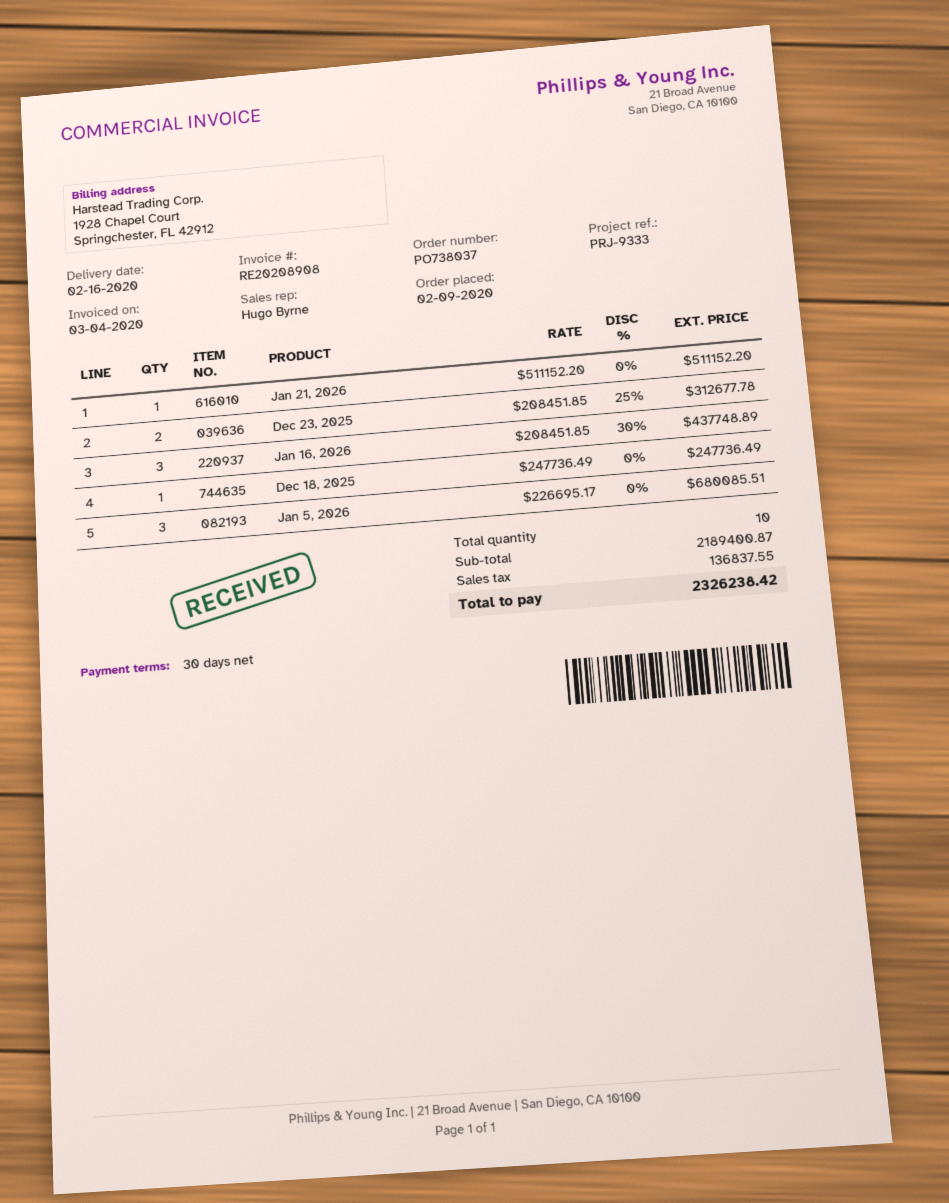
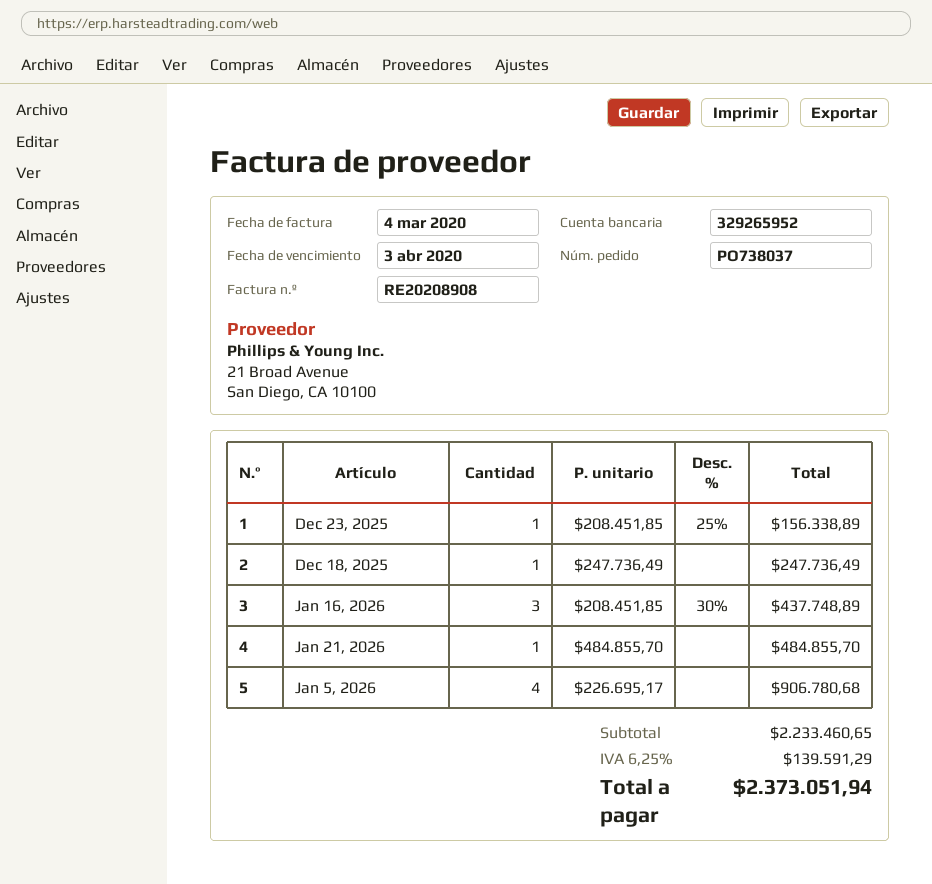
Jan 21, 2026: 1 x 511152.20 = 511152.20 -> 1 x 484855.70 = 484855.70
Dec 23, 2025: 2 x 208451.85 - 25% = 312677.78 -> 1 x 208451.85 - 25% = 156338.89
Jan 5, 2026: 3 x 226695.17 = 680085.51 -> 4 x 226695.17 = 906780.68
subtotal: 2189400.87 -> 2233460.65
tax: 136837.55 -> 139591.29
total: 2326238.42 -> 2373051.94

